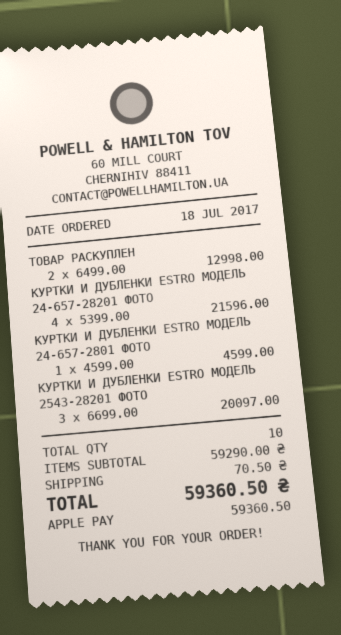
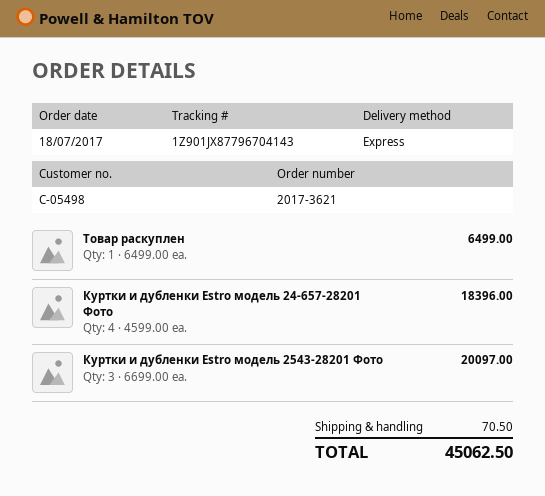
ТОВАР РАСКУПЛЕН: 2 x 6499.00 = 12998.00 -> 1 x 6499.00 = 6499.00
КУРТКИ И ДУБЛЕНКИ ESTRO МОДЕЛЬ 24-657-28201 ФОТО: 4 x 5399.00 = 21596.00 -> 4 x 4599.00 = 18396.00
КУРТКИ И ДУБЛЕНКИ ESTRO МОДЕЛЬ 24-657-2801 ФОТО: 1 x 4599.00 = 4599.00 -> none
total: 59360.50 -> 45062.50

